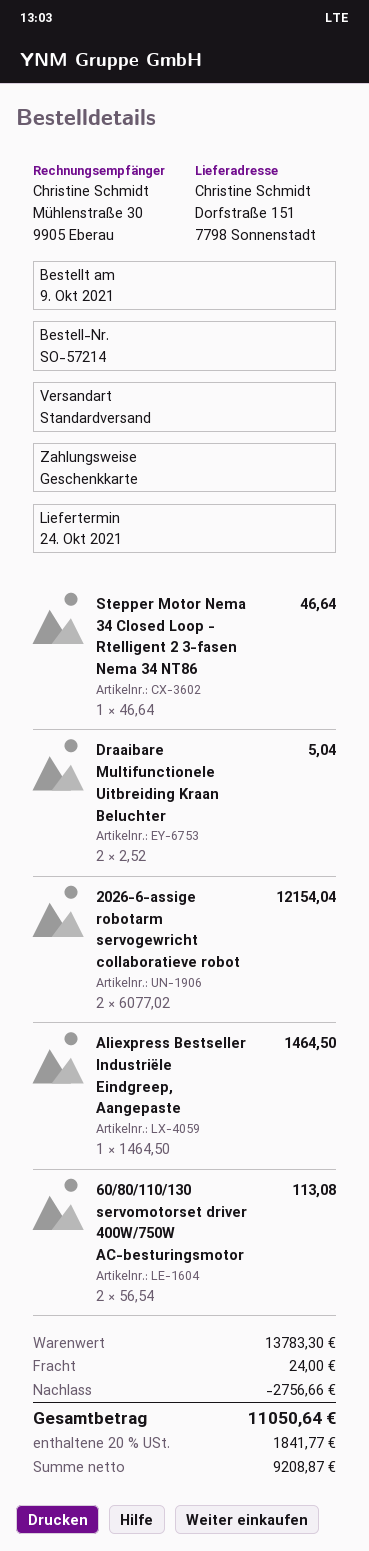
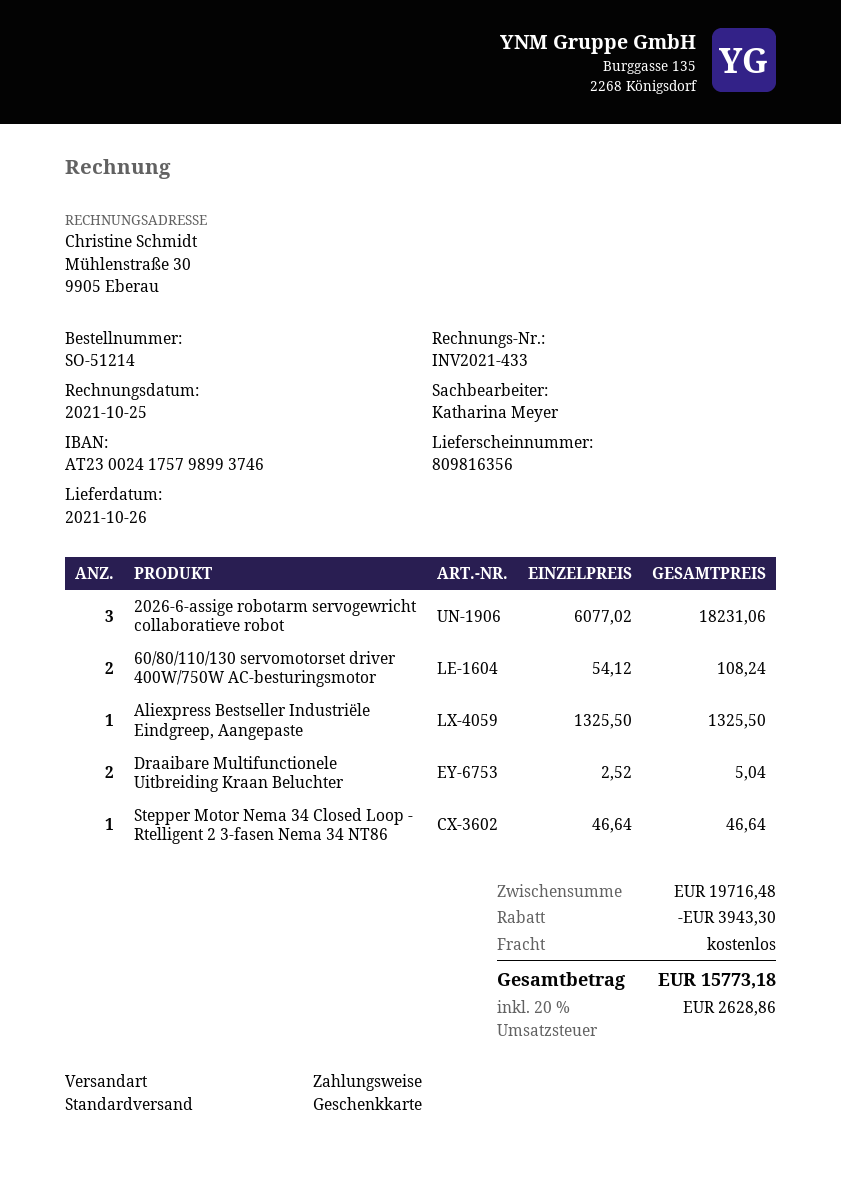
order number: SO-57214 -> SO-51214
delivery date: 2021-10-24 -> 2021-10-26
2026-6-assige robotarm servogewricht collaboratieve robot: 2 x 6077.02 = 12154.04 -> 3 x 6077.02 = 18231.06
Aliexpress Bestseller Industriële Eindgreep, Aangepaste: 1 x 1464.50 = 1464.50 -> 1 x 1325.50 = 1325.50
60/80/110/130 servomotorset driver 400W/750W AC-besturingsmotor: 2 x 56.54 = 113.08 -> 2 x 54.12 = 108.24
subtotal: 13783.30 -> 19716.48
discount: 2756.66 -> 3943.30
shipping: 24.00 -> 0.00
tax: 20% = 1841.77 -> 20% = 2628.86
total: 11050.64 -> 15773.18

